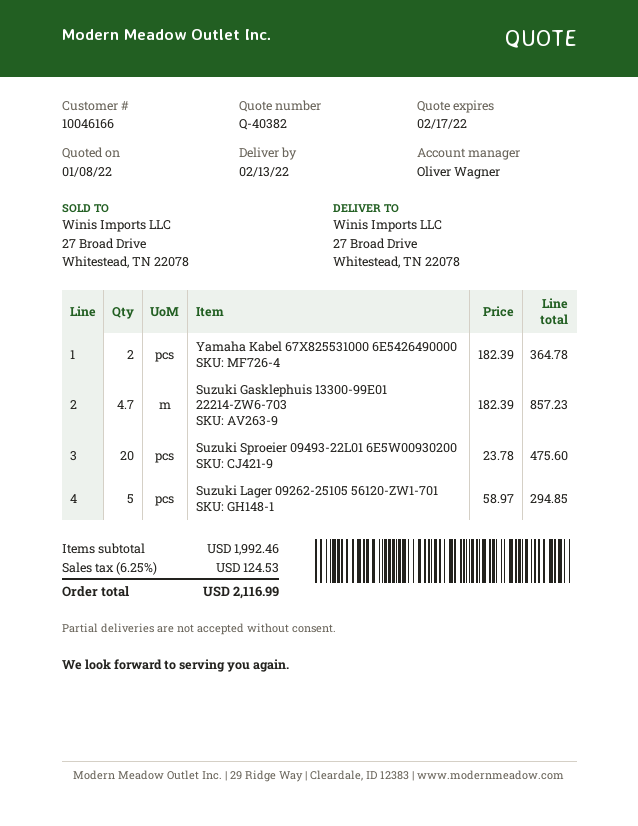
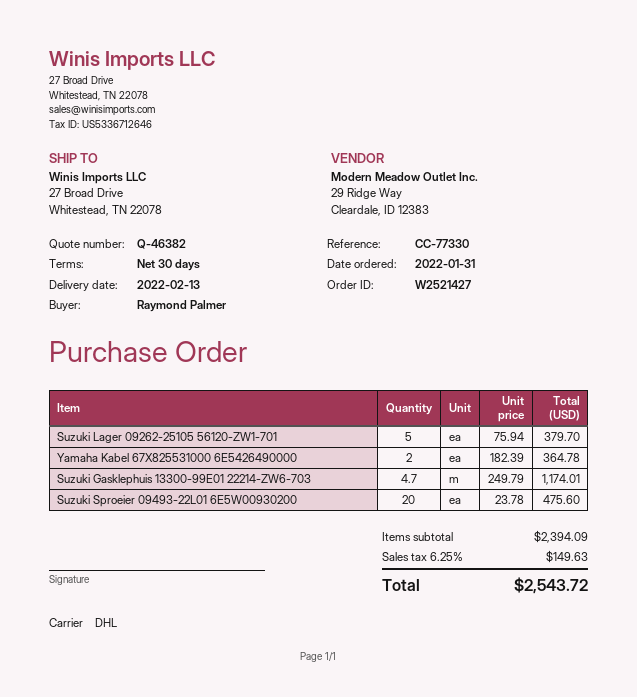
quote number: Q-40382 -> Q-46382
Suzuki Gasklephuis 13300-99E01 22214-ZW6-703: 4.7 x 182.39 = 857.23 -> 4.7 x 249.79 = 1174.01
Suzuki Lager 09262-25105 56120-ZW1-701: 5 x 58.97 = 294.85 -> 5 x 75.94 = 379.70
subtotal: 1992.46 -> 2394.09
tax: 6.25% = 124.53 -> 6.25% = 149.63
total: 2116.99 -> 2543.72

